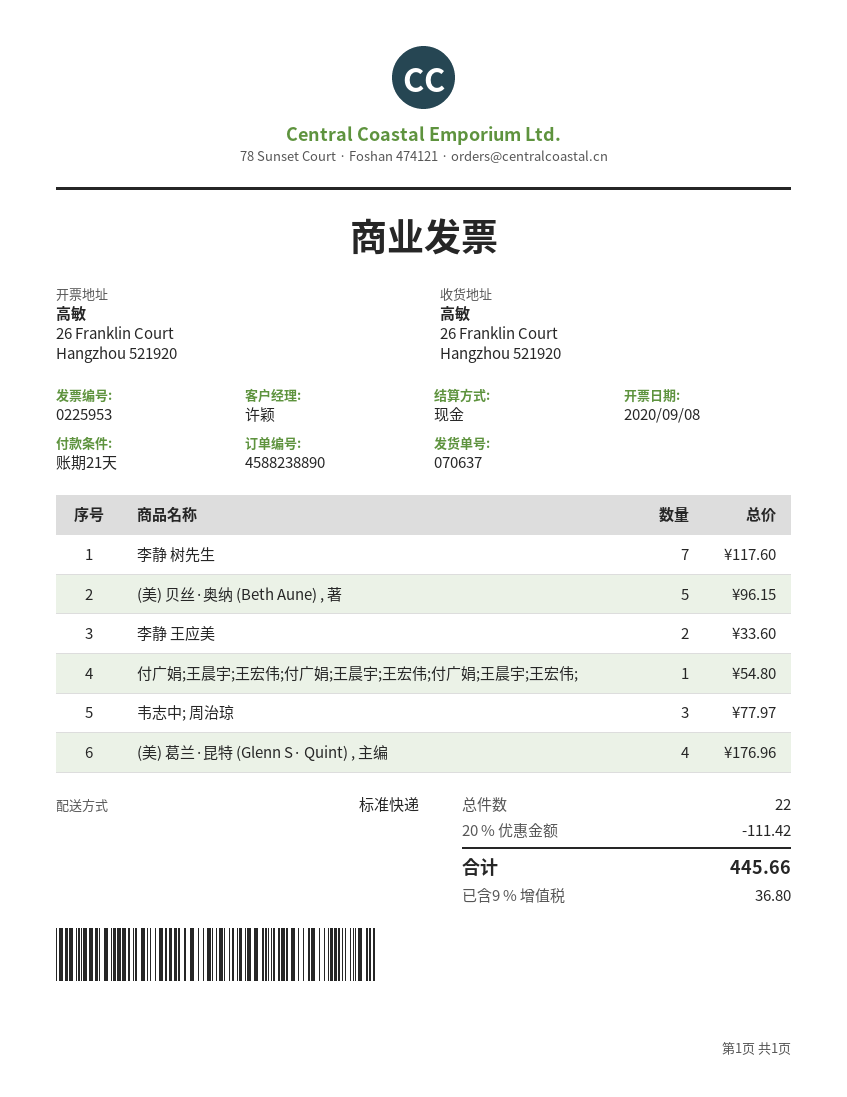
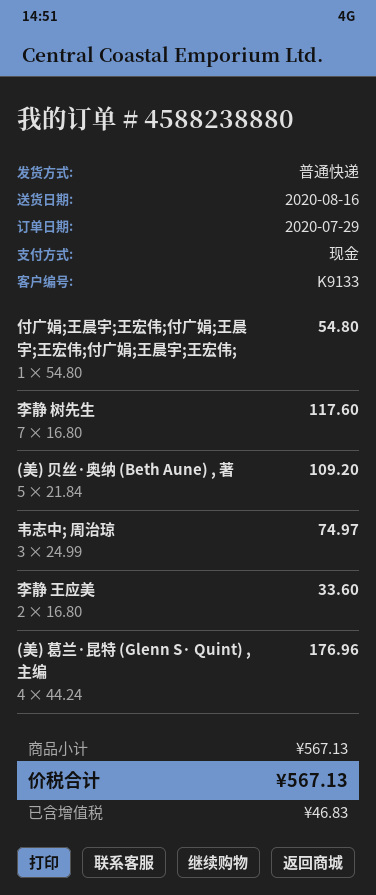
order number: 4588238890 -> 4588238880
(美) 贝丝·奥纳 (Beth Aune) , 著: 5 for 96.15 -> 5 for 109.20
韦志中; 周治琼: 3 for 77.97 -> 3 for 74.97
discount: 20% = 111.42 -> none
tax: 36.80 -> 46.83
total: 445.66 -> 567.13

